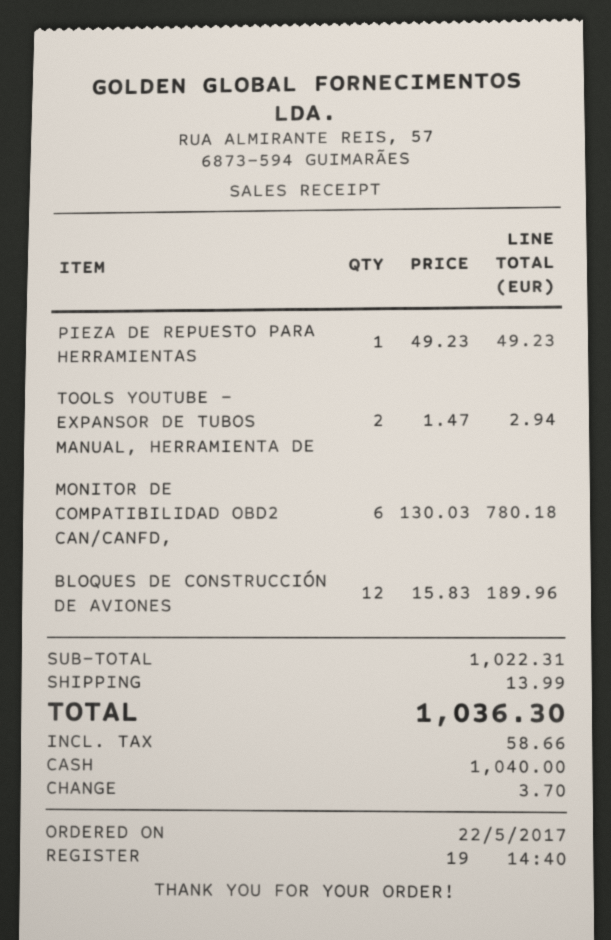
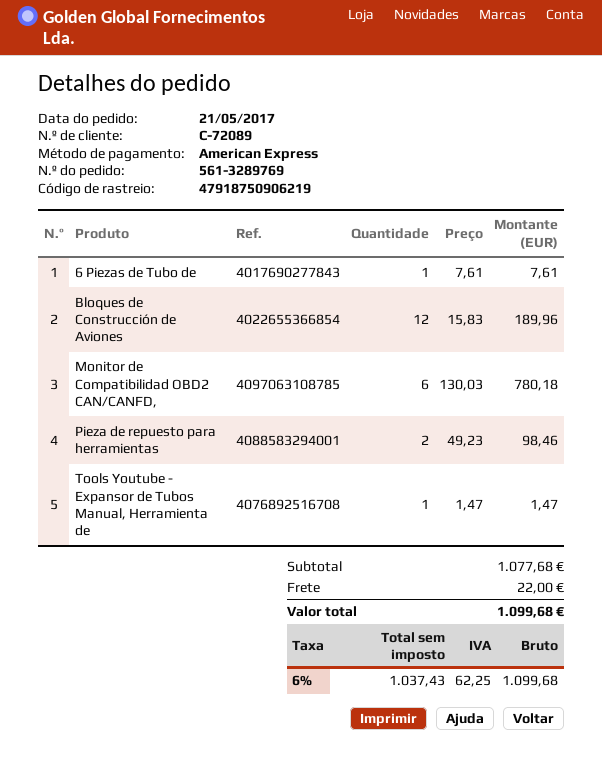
order date: 2017-05-22 -> 2017-05-21
payment method: cash -> American Express
PIEZA DE REPUESTO PARA HERRAMIENTAS: 1 x 49.23 = 49.23 -> 2 x 49.23 = 98.46
TOOLS YOUTUBE - EXPANSOR DE TUBOS MANUAL, HERRAMIENTA DE: 2 x 1.47 = 2.94 -> 1 x 1.47 = 1.47
6 Piezas de Tubo de: none -> 1 x 7.61 = 7.61
subtotal: 1022.31 -> 1077.68
shipping: 13.99 -> 22.00
tax: 58.66 -> 62.25
total: 1036.30 -> 1099.68

